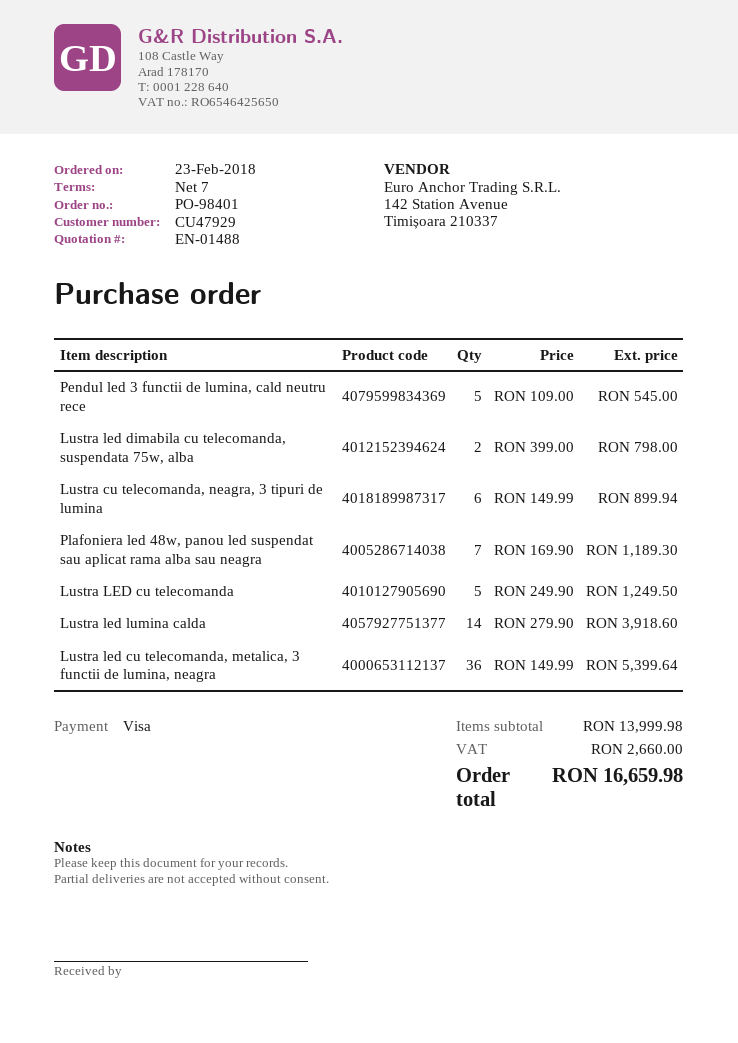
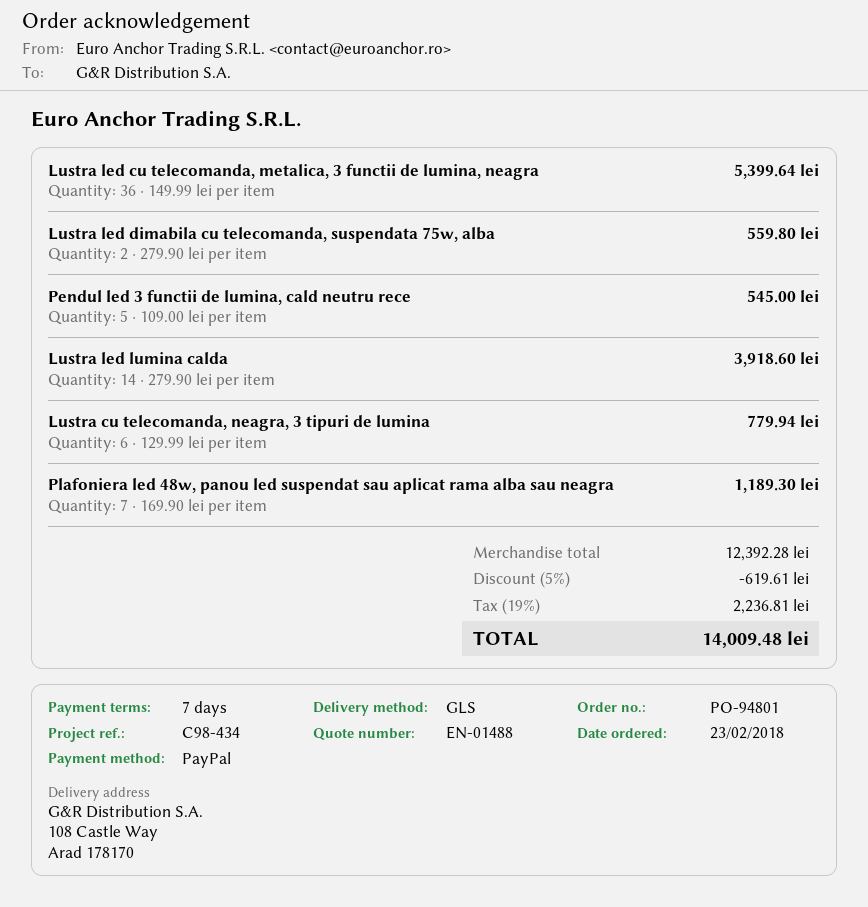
order number: PO-98401 -> PO-94801
payment method: Visa -> PayPal
Lustra led dimabila cu telecomanda, suspendata 75w, alba: 2 x 399.00 = 798.00 -> 2 x 279.90 = 559.80
Lustra cu telecomanda, neagra, 3 tipuri de lumina: 6 x 149.99 = 899.94 -> 6 x 129.99 = 779.94
Lustra LED cu telecomanda: 5 x 249.90 = 1249.50 -> none
subtotal: 13999.98 -> 12392.28
discount: none -> 5% = 619.61
tax: 2660.00 -> 2236.81
total: 16659.98 -> 14009.48

